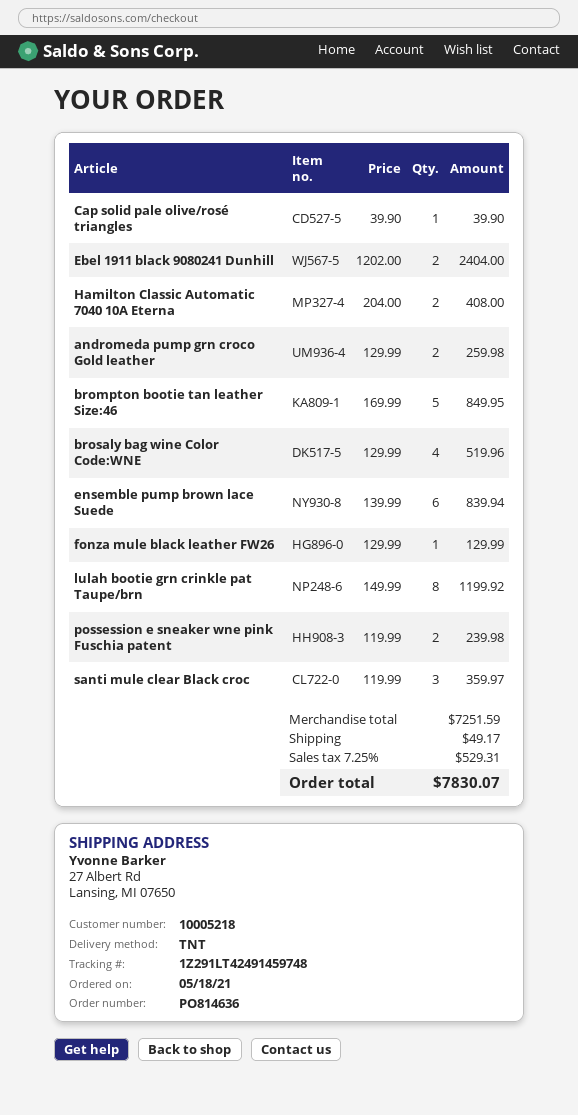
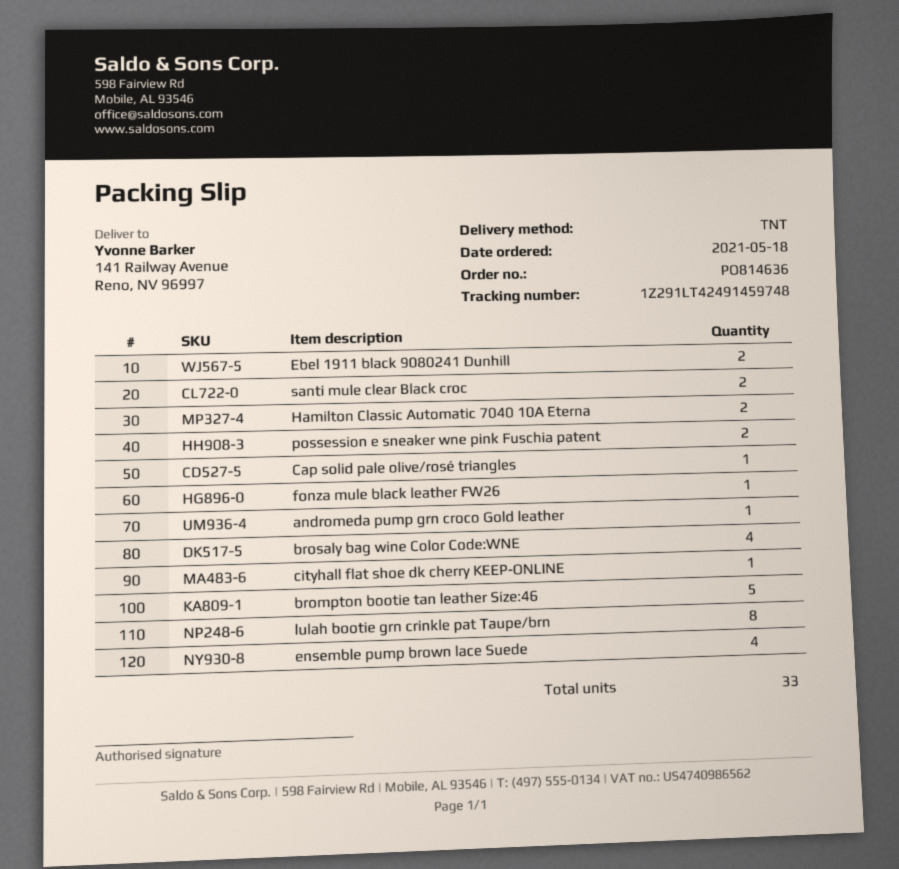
ship to: 27 Albert Rd, Lansing, MI 07650 -> 141 Railway Avenue, Reno, NV 96997
andromeda pump grn croco Gold leather: 2 -> 1
ensemble pump brown lace Suede: 6 -> 4
santi mule clear Black croc: 3 -> 2
cityhall flat shoe dk cherry KEEP-ONLINE: none -> 1

